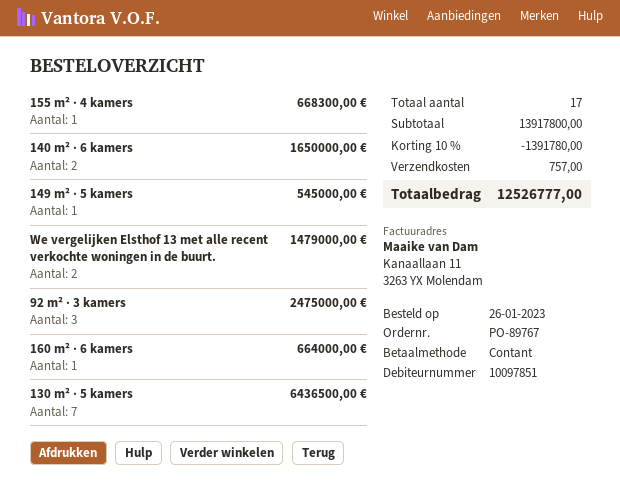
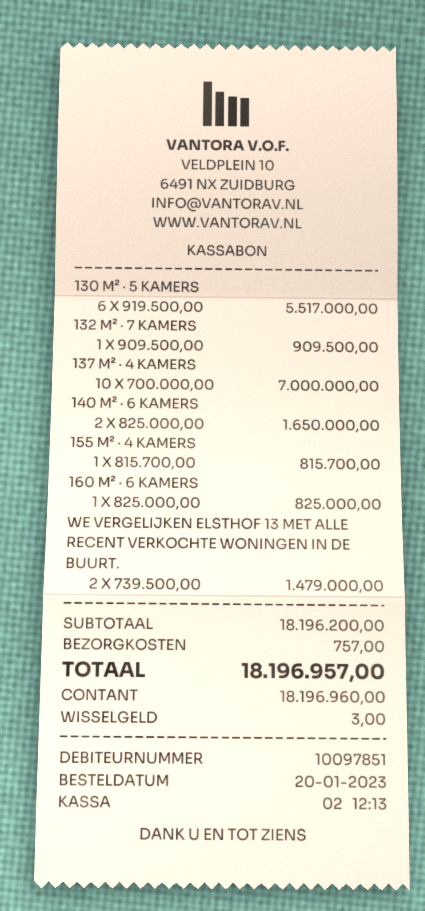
order date: 2023-01-26 -> 2023-01-20
155 m² · 4 kamers: 1 for 668300.00 -> 1 for 815700.00
149 m² · 5 kamers: 1 for 545000.00 -> none
92 m² · 3 kamers: 3 for 2475000.00 -> none
160 m² · 6 kamers: 1 for 664000.00 -> 1 for 825000.00
130 m² · 5 kamers: 7 for 6436500.00 -> 6 for 5517000.00
132 M² · 7 KAMERS: none -> 1 for 909500.00
137 M² · 4 KAMERS: none -> 10 for 7000000.00
subtotal: 13917800.00 -> 18196200.00
discount: 10% = 1391780.00 -> none
total: 12526777.00 -> 18196957.00

